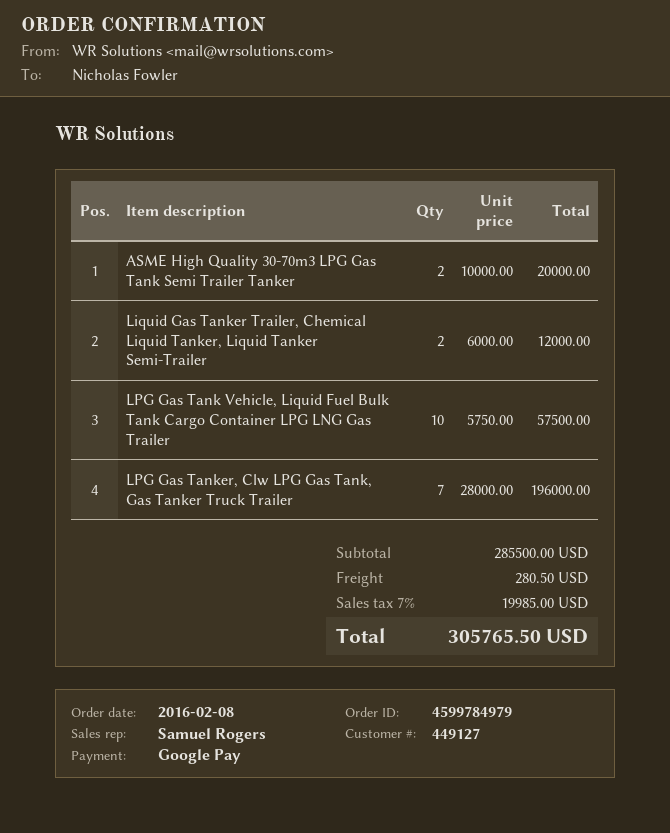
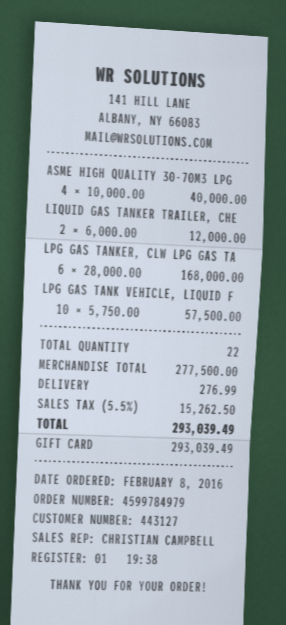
customer number: 449127 -> 443127
sales rep: Samuel Rogers -> CHRISTIAN CAMPBELL
payment method: Google Pay -> gift card
ASME High Quality 30-70m3 LPG Gas Tank Semi Trailer Tanker: 2 x 10000.00 = 20000.00 -> 4 x 10000.00 = 40000.00
LPG Gas Tanker, Clw LPG Gas Tank, Gas Tanker Truck Trailer: 7 x 28000.00 = 196000.00 -> 6 x 28000.00 = 168000.00
subtotal: 285500.00 -> 277500.00
shipping: 280.50 -> 276.99
tax: 7% = 19985.00 -> 5.5% = 15262.50
total: 305765.50 -> 293039.49

